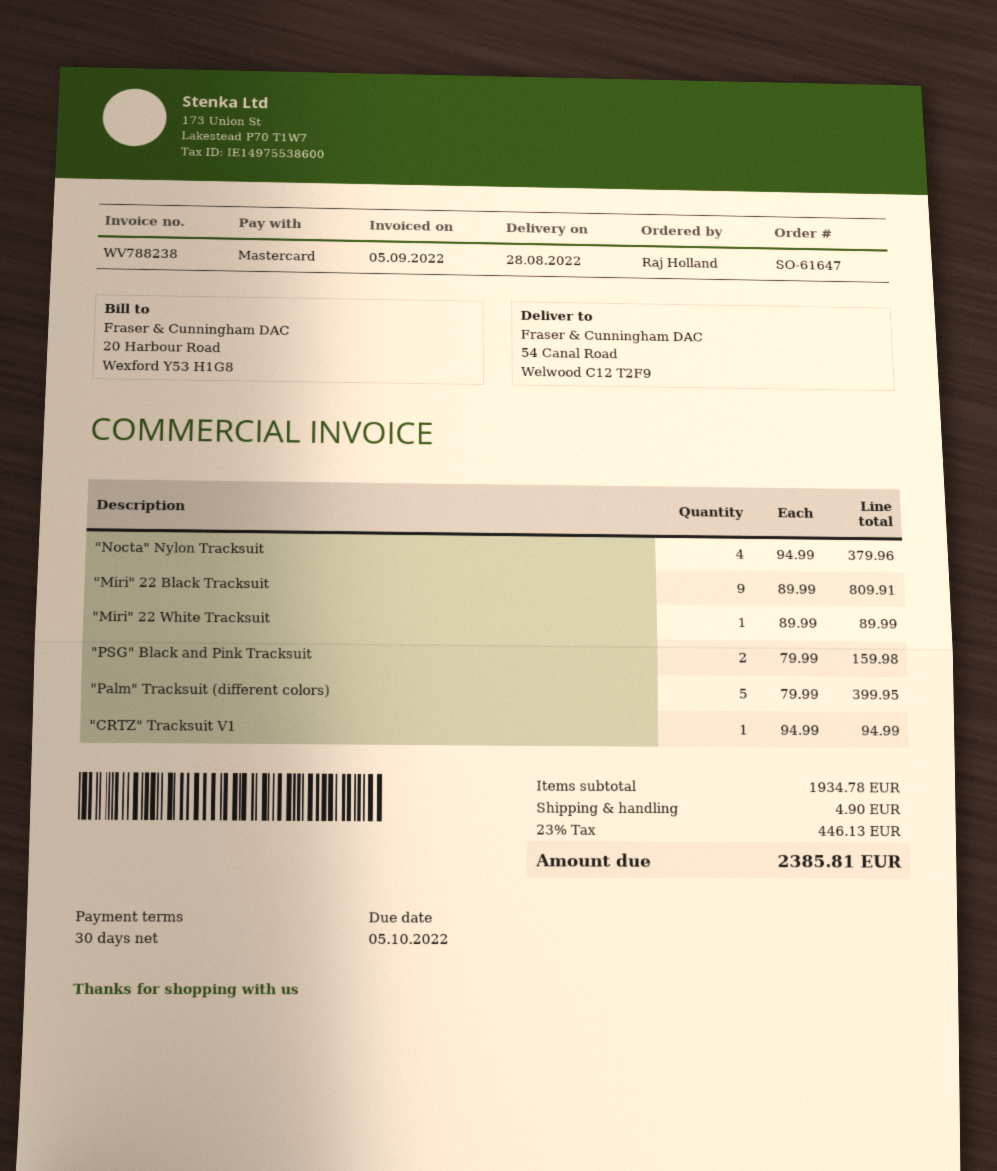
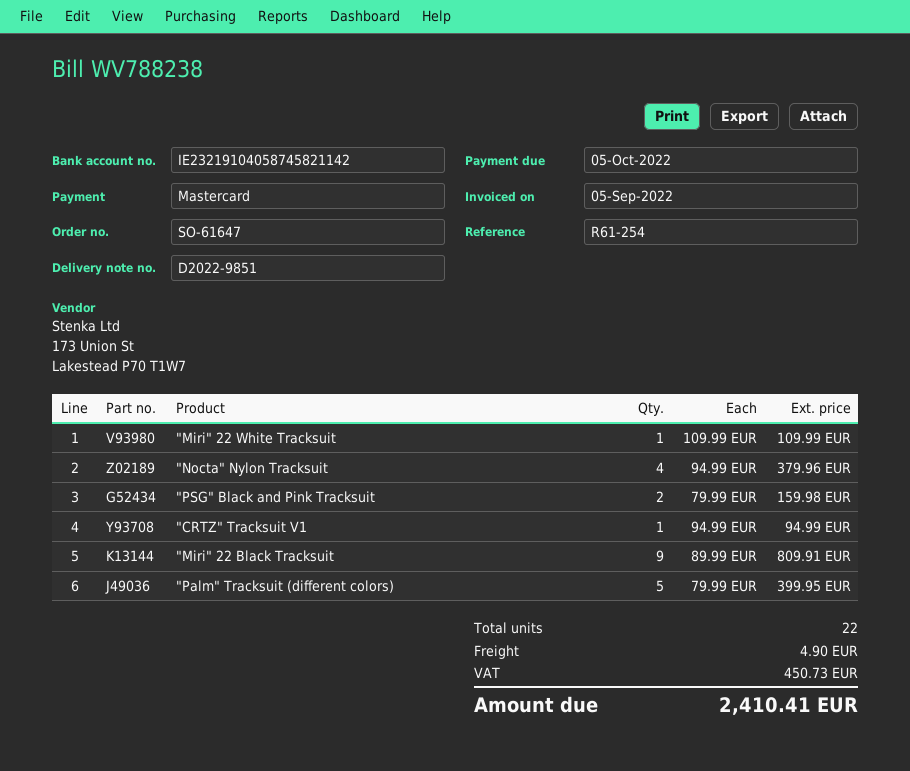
"Miri" 22 White Tracksuit: 1 x 89.99 = 89.99 -> 1 x 109.99 = 109.99
tax: 446.13 -> 450.73
total: 2385.81 -> 2410.41

